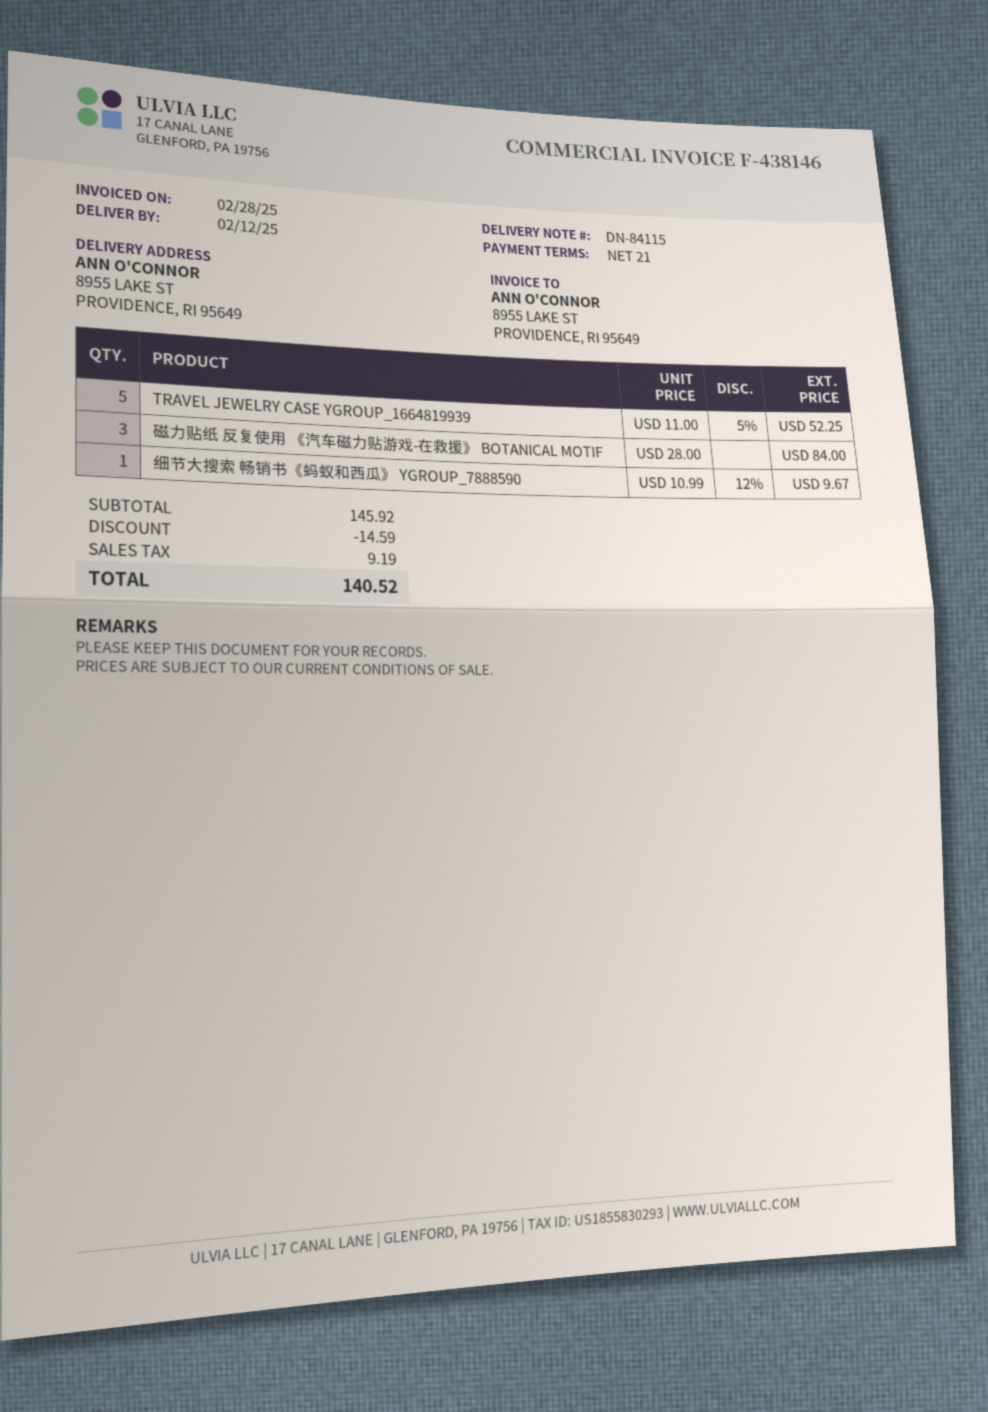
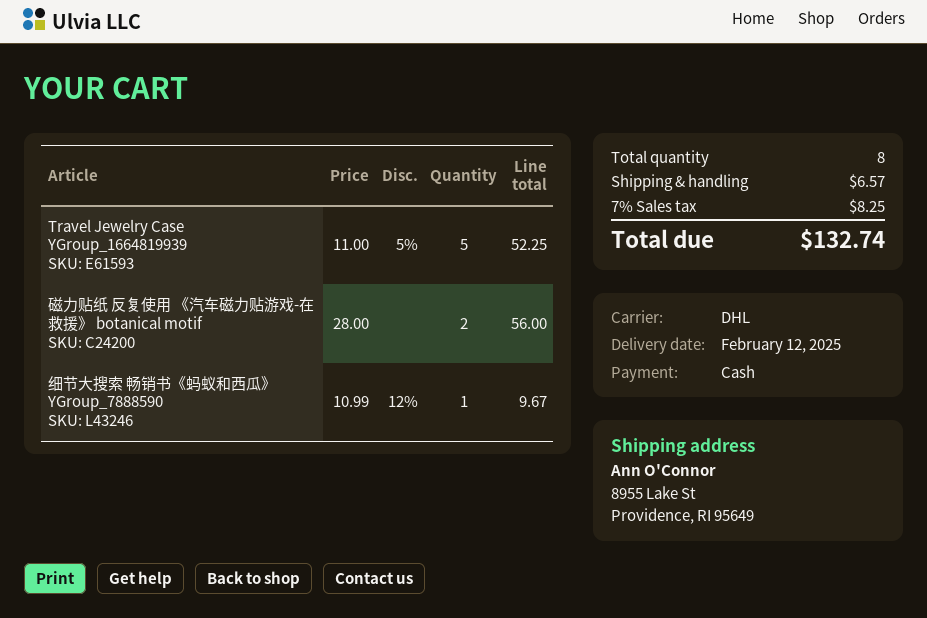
磁力贴纸 反复使用 《汽车磁力贴游戏-在救援》 BOTANICAL MOTIF: 3 x 28.00 = 84.00 -> 2 x 28.00 = 56.00
discount: 14.59 -> none
shipping: none -> 6.57
tax: 9.19 -> 8.25
total: 140.52 -> 132.74

